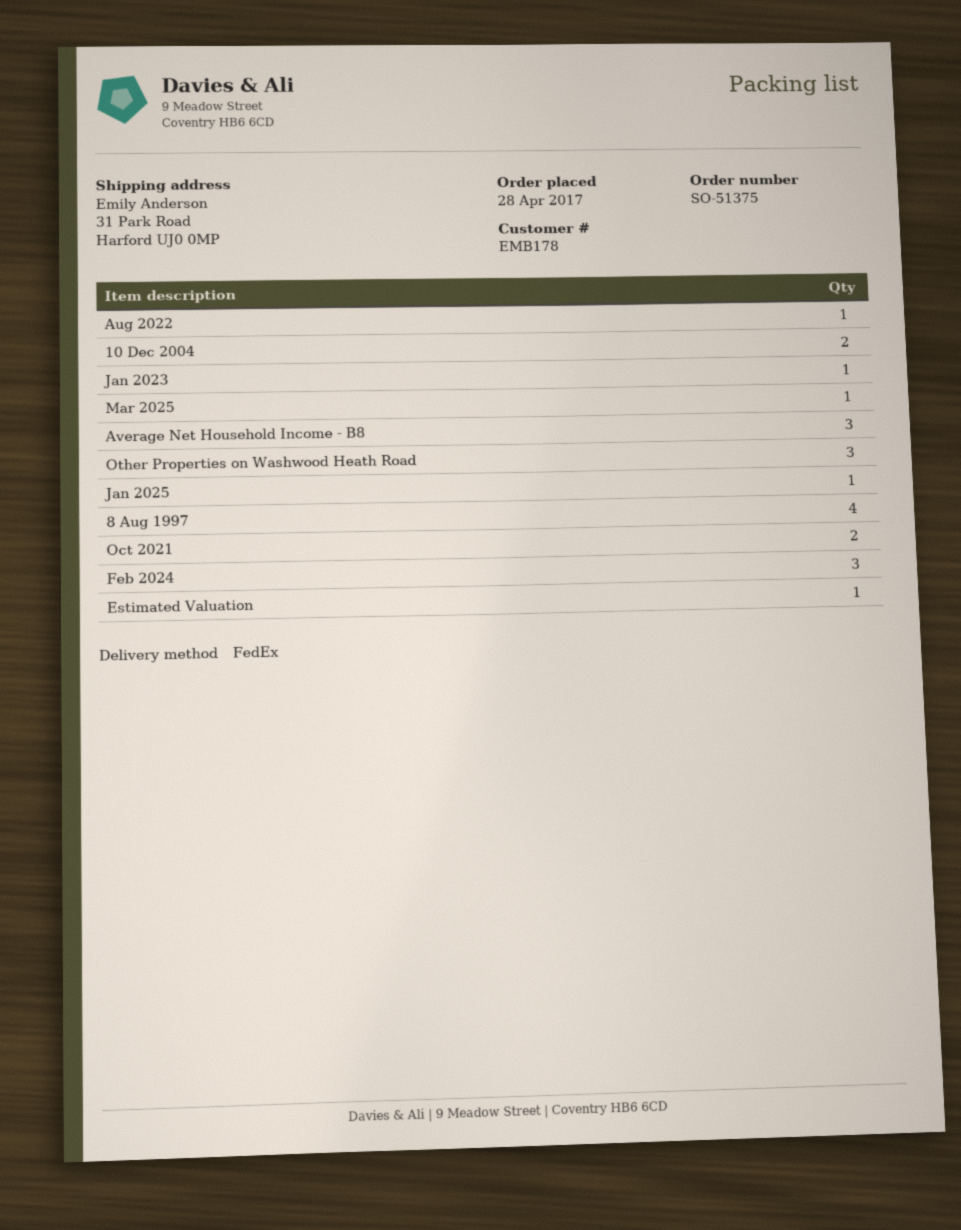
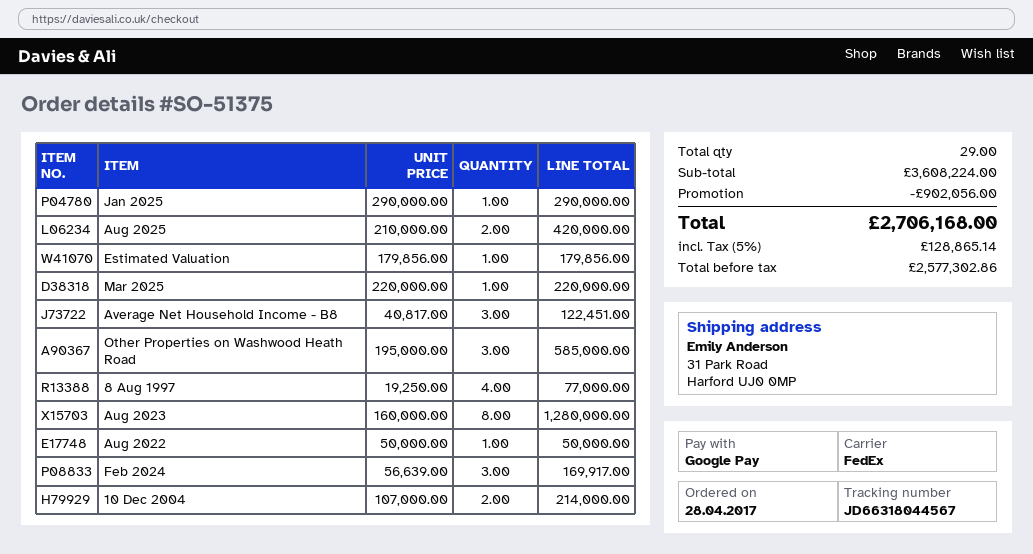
Jan 2023: 1 -> none
Oct 2021: 2 -> none
Aug 2025: none -> 2
Aug 2023: none -> 8

